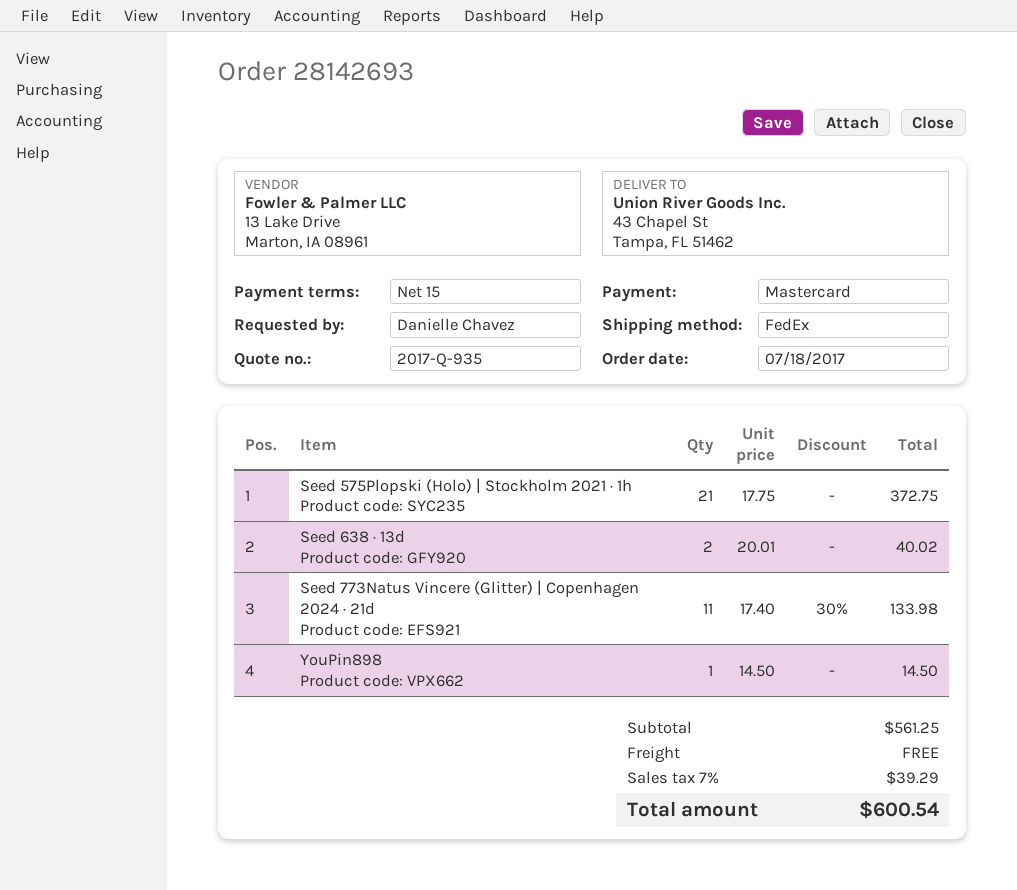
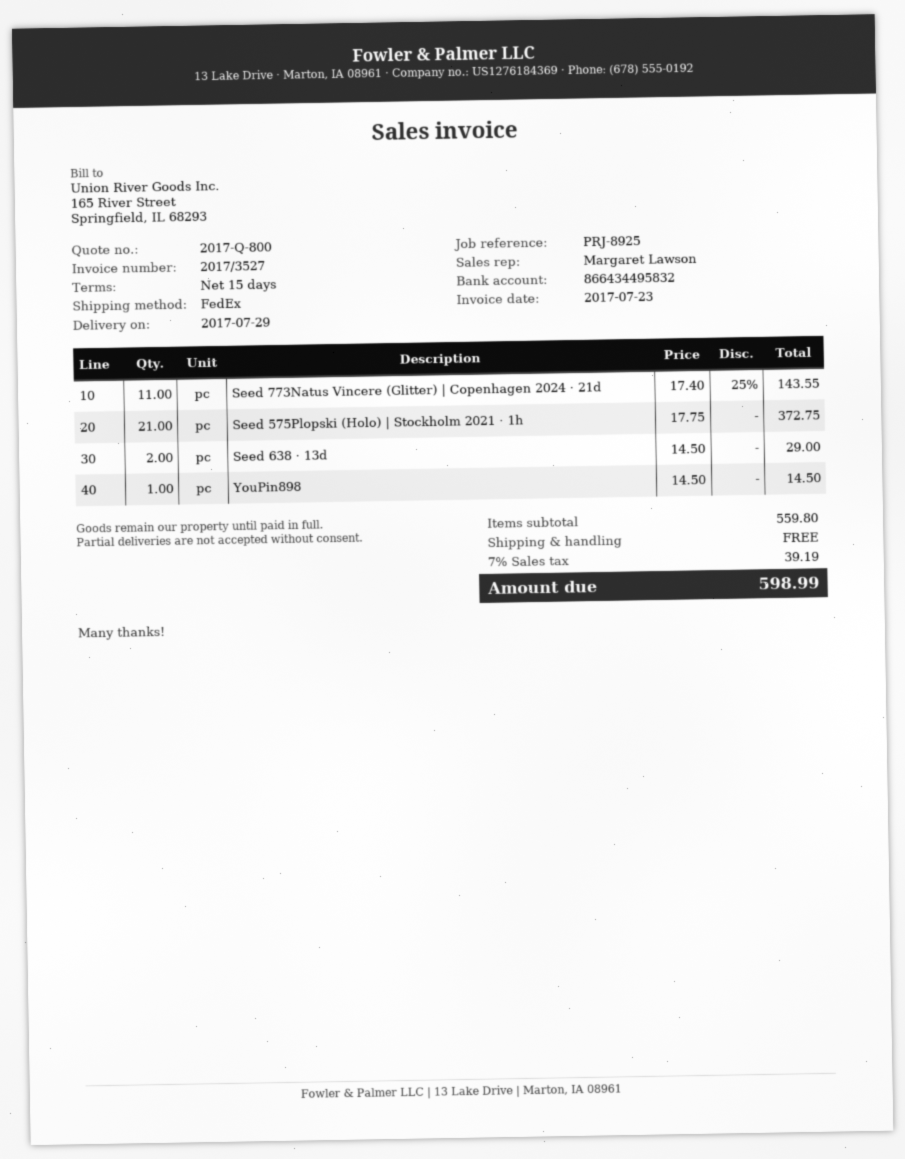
quote number: 2017-Q-935 -> 2017-Q-800
Seed 638 · 13d: 2 x 20.01 = 40.02 -> 2 x 14.50 = 29.00
Seed 773Natus Vincere (Glitter) | Copenhagen 2024 · 21d: 11 x 17.40 - 30% = 133.98 -> 11 x 17.40 - 25% = 143.55
subtotal: 561.25 -> 559.80
tax: 7% = 39.29 -> 7% = 39.19
total: 600.54 -> 598.99

